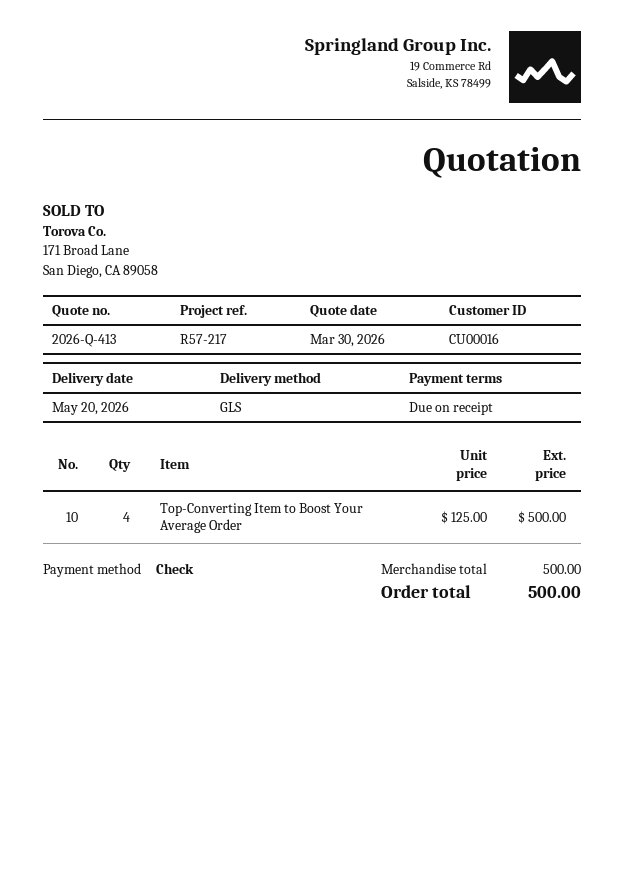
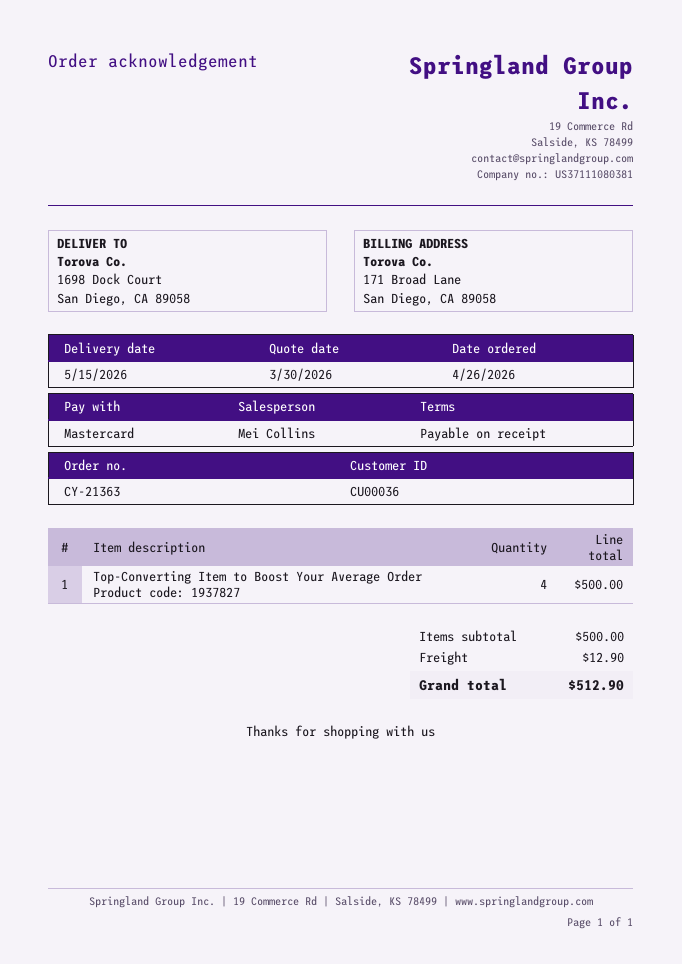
delivery date: 2026-05-20 -> 2026-05-15
customer number: CU00016 -> CU00036
payment method: cheque -> Mastercard
shipping: none -> 12.90
total: 500.00 -> 512.90

